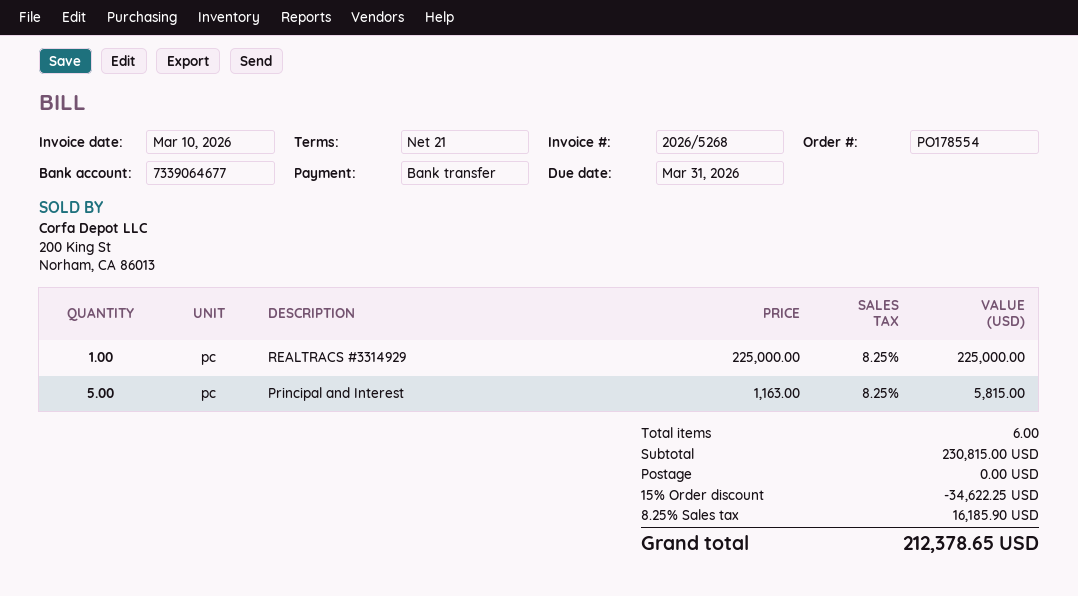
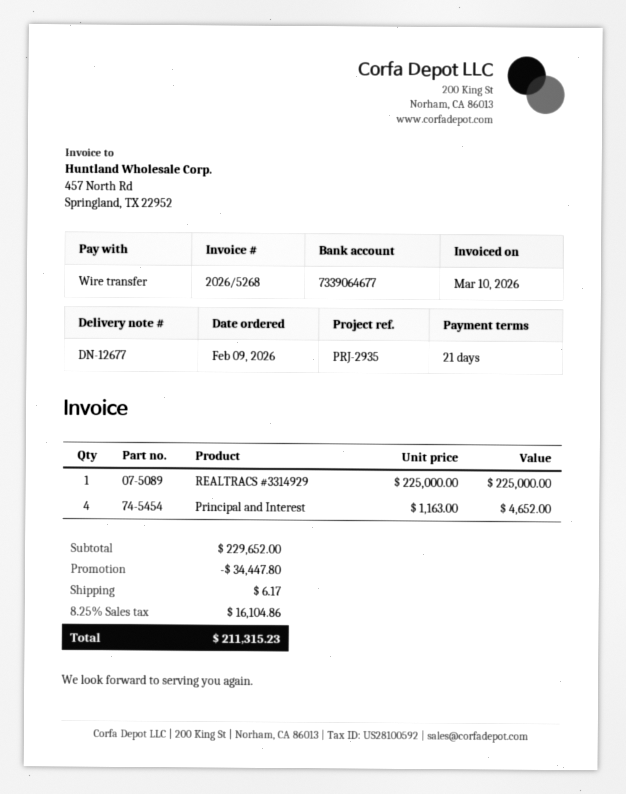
Principal and Interest: 5 x 1163.00 = 5815.00 -> 4 x 1163.00 = 4652.00
subtotal: 230815.00 -> 229652.00
discount: 34622.25 -> 34447.80
shipping: 0.00 -> 6.17
tax: 8.25% = 16185.90 -> 8.25% = 16104.86
total: 212378.65 -> 211315.23

